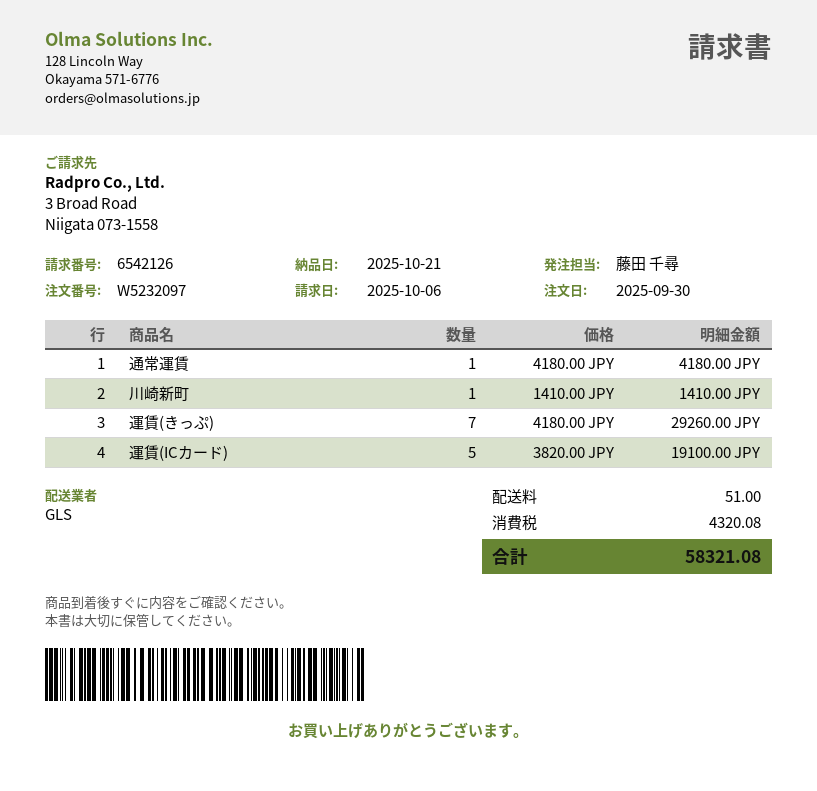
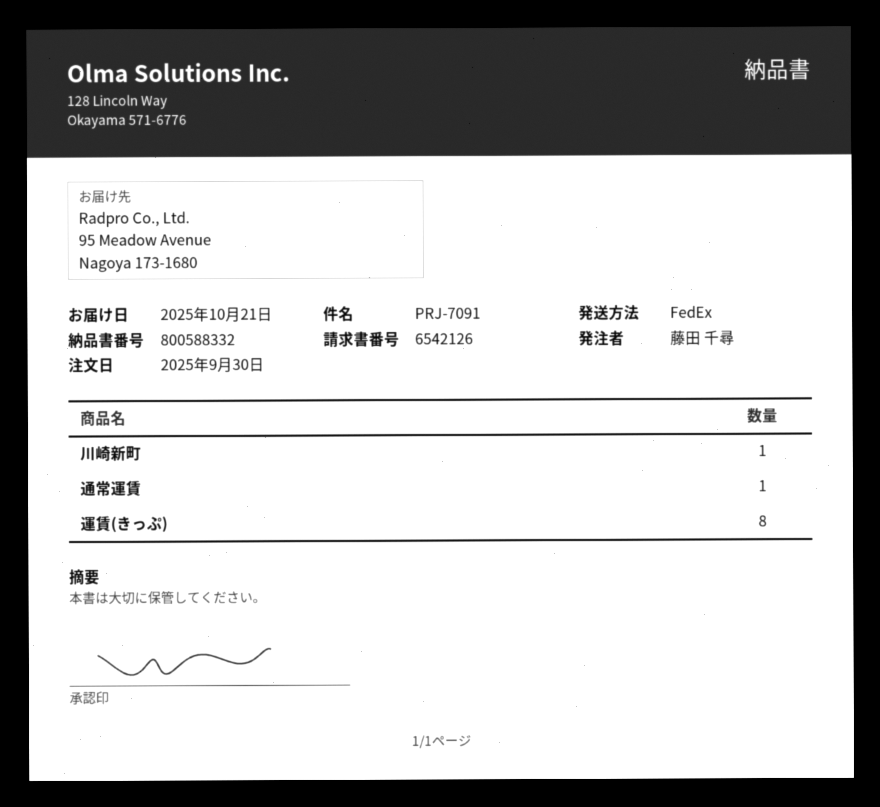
shipping method: GLS -> FedEx
運賃(きっぷ): 7 -> 8
運賃(ICカード): 5 -> none

